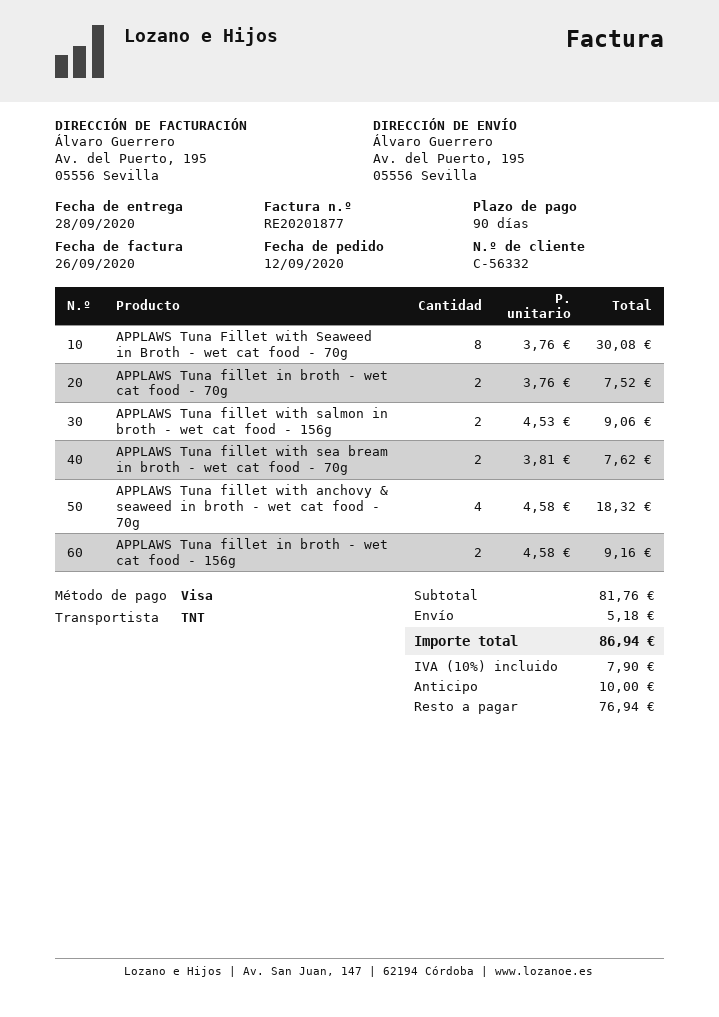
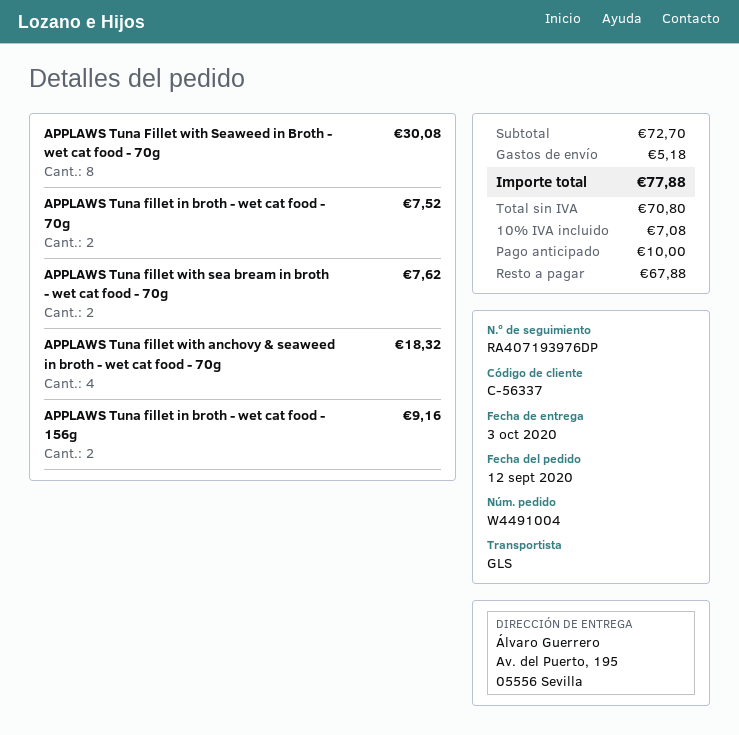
delivery date: 2020-09-28 -> 2020-10-03
customer number: C-56332 -> C-56337
shipping method: TNT -> GLS
APPLAWS Tuna fillet with salmon in broth - wet cat food - 156g: 2 for 9.06 -> none
subtotal: 81.76 -> 72.70
tax: 10% = 7.90 -> 10% = 7.08
total: 86.94 -> 77.88
balance: 76.94 -> 67.88

